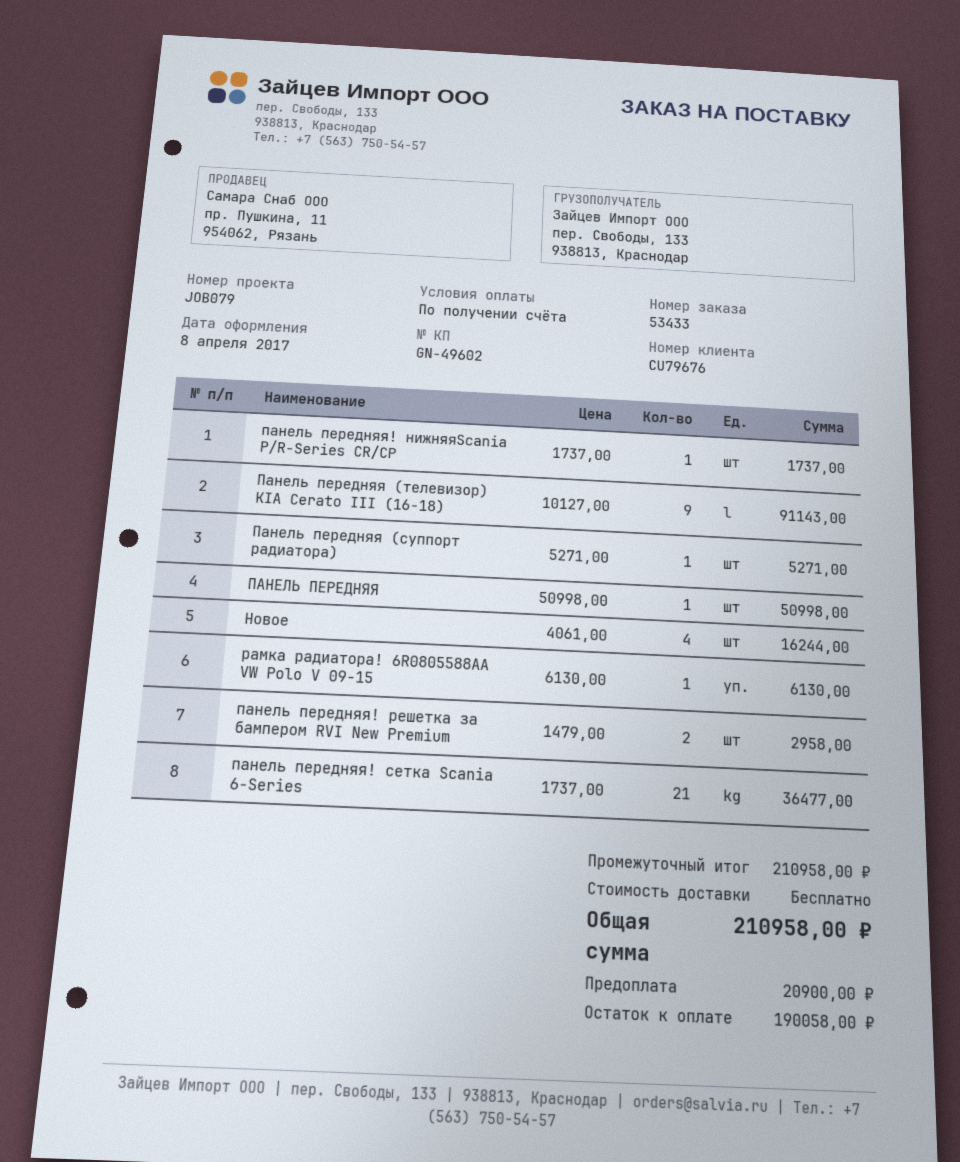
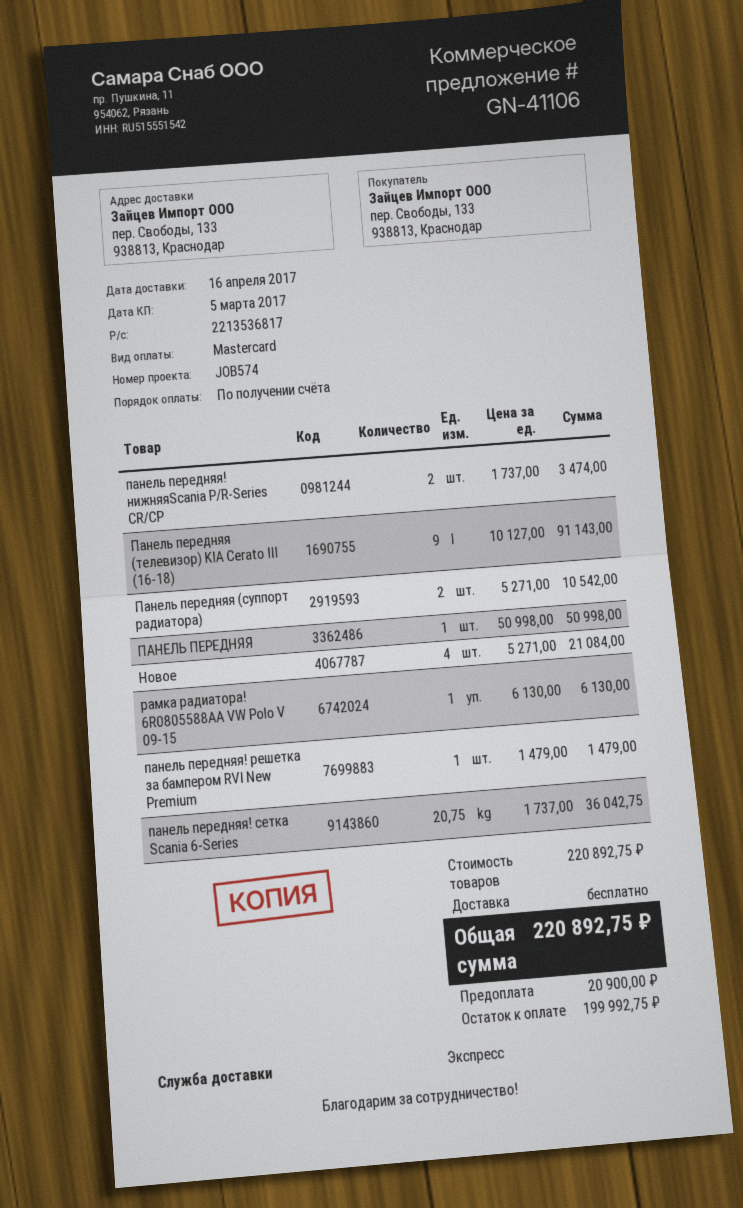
quote number: GN-49602 -> GN-41106
reference: JOB079 -> JOB574
панель передняя! нижняяScania P/R-Series CR/CP: 1 x 1737.00 = 1737.00 -> 2 x 1737.00 = 3474.00
Панель передняя (суппорт радиатора): 1 x 5271.00 = 5271.00 -> 2 x 5271.00 = 10542.00
Новое: 4 x 4061.00 = 16244.00 -> 4 x 5271.00 = 21084.00
панель передняя! решетка за бампером RVI New Premium: 2 x 1479.00 = 2958.00 -> 1 x 1479.00 = 1479.00
панель передняя! сетка Scania 6-Series: 21 x 1737.00 = 36477.00 -> 20.75 x 1737.00 = 36042.75
subtotal: 210958.00 -> 220892.75
total: 210958.00 -> 220892.75
balance: 190058.00 -> 199992.75

